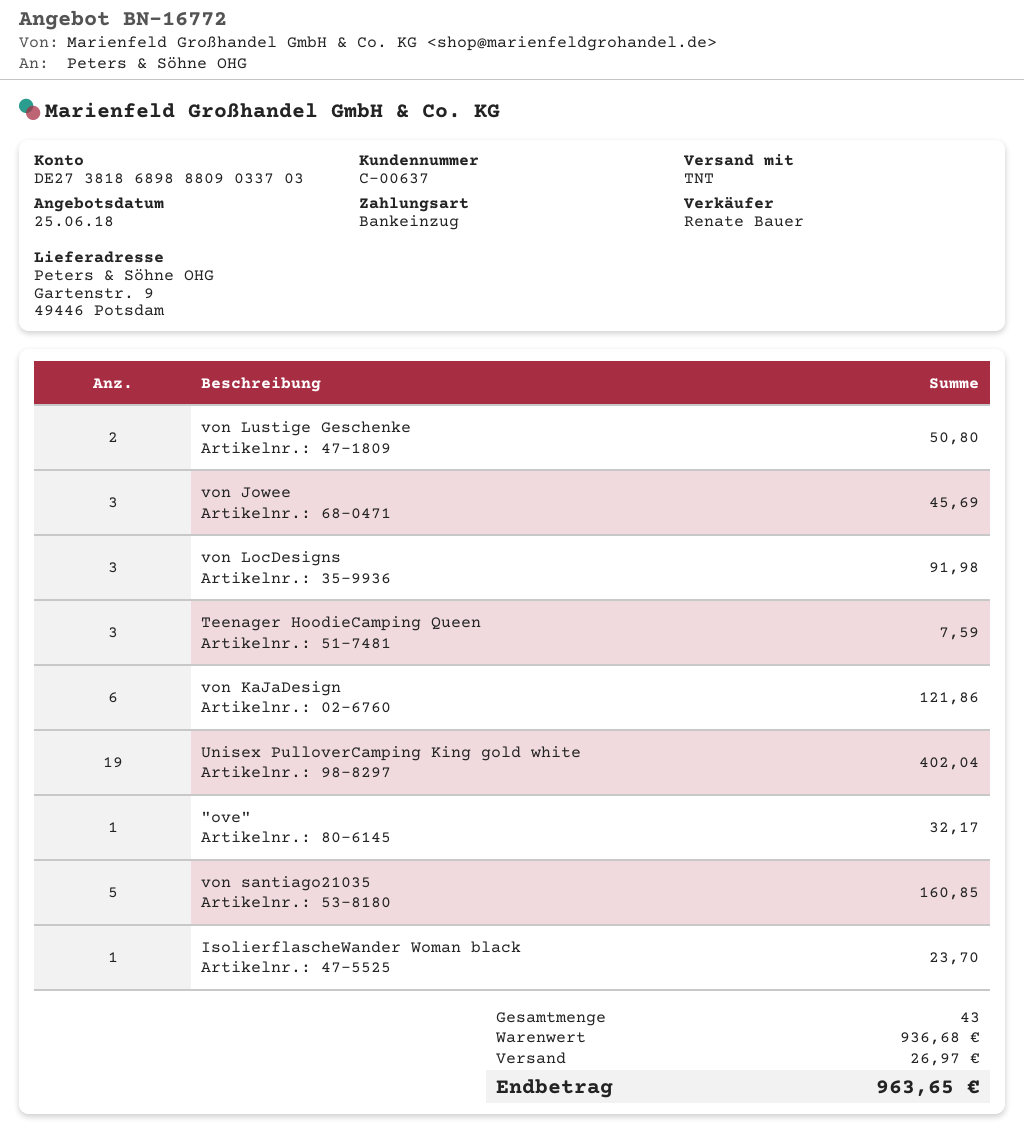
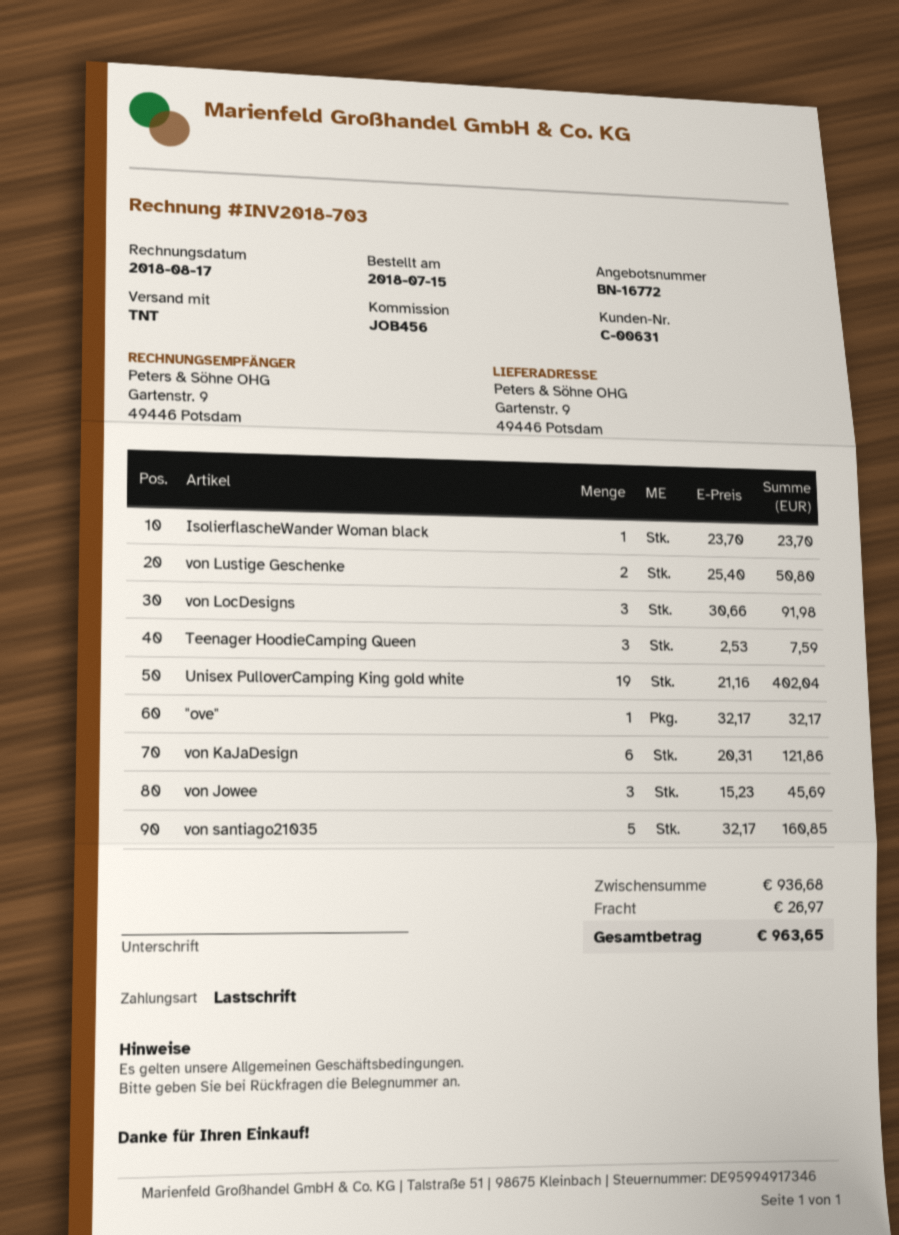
customer number: C-00637 -> C-00631

